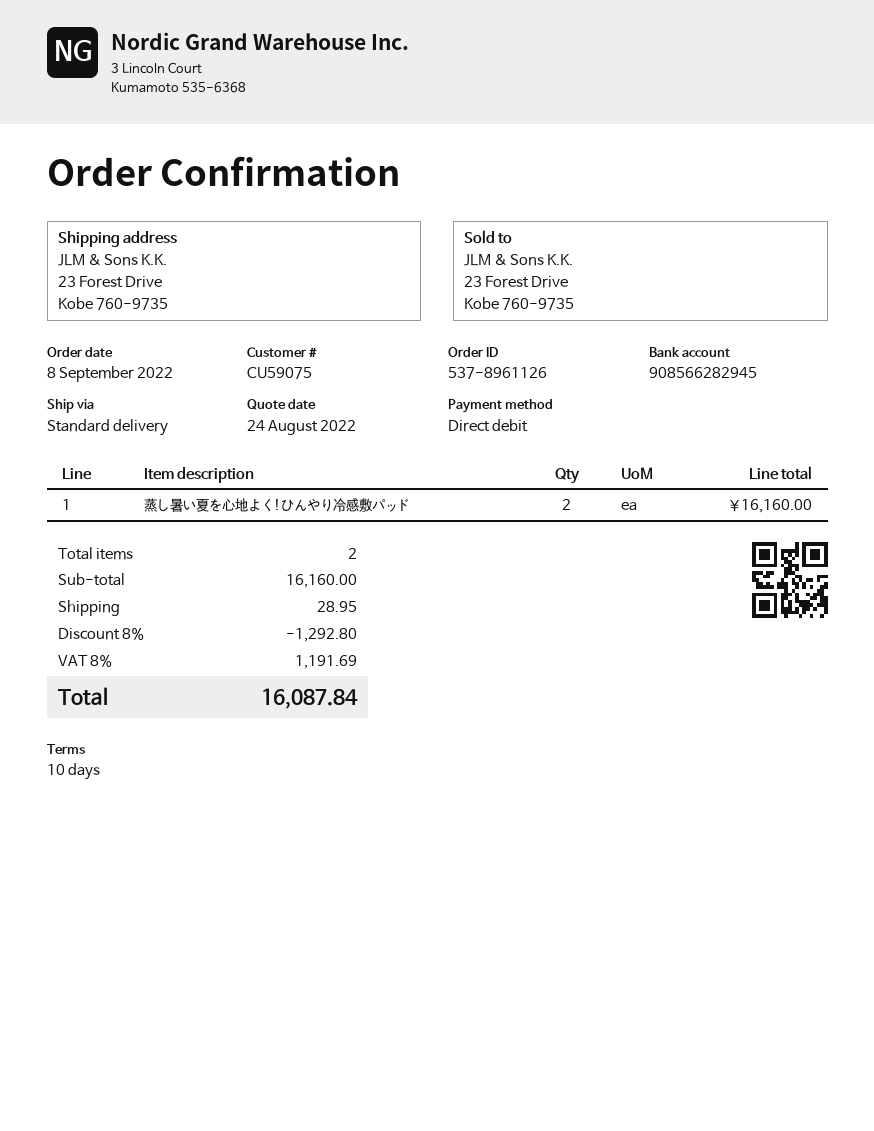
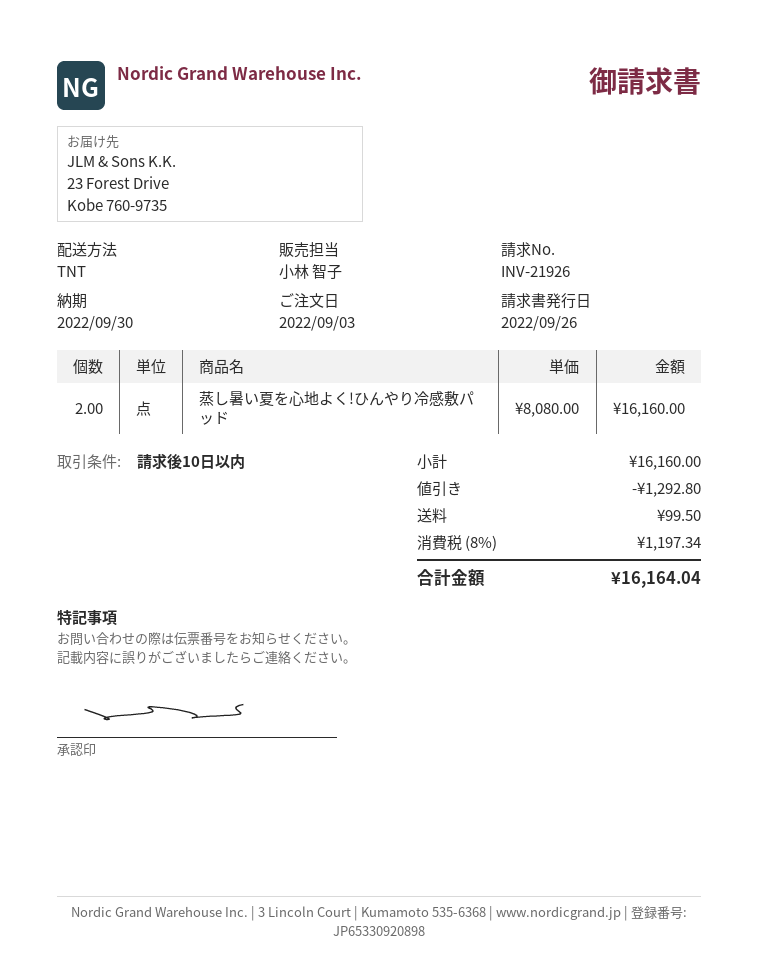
order date: 2022-09-08 -> 2022-09-03
shipping method: standard -> TNT
shipping: 28.95 -> 99.50
tax: 8% = 1191.69 -> 8% = 1197.34
total: 16087.84 -> 16164.04

